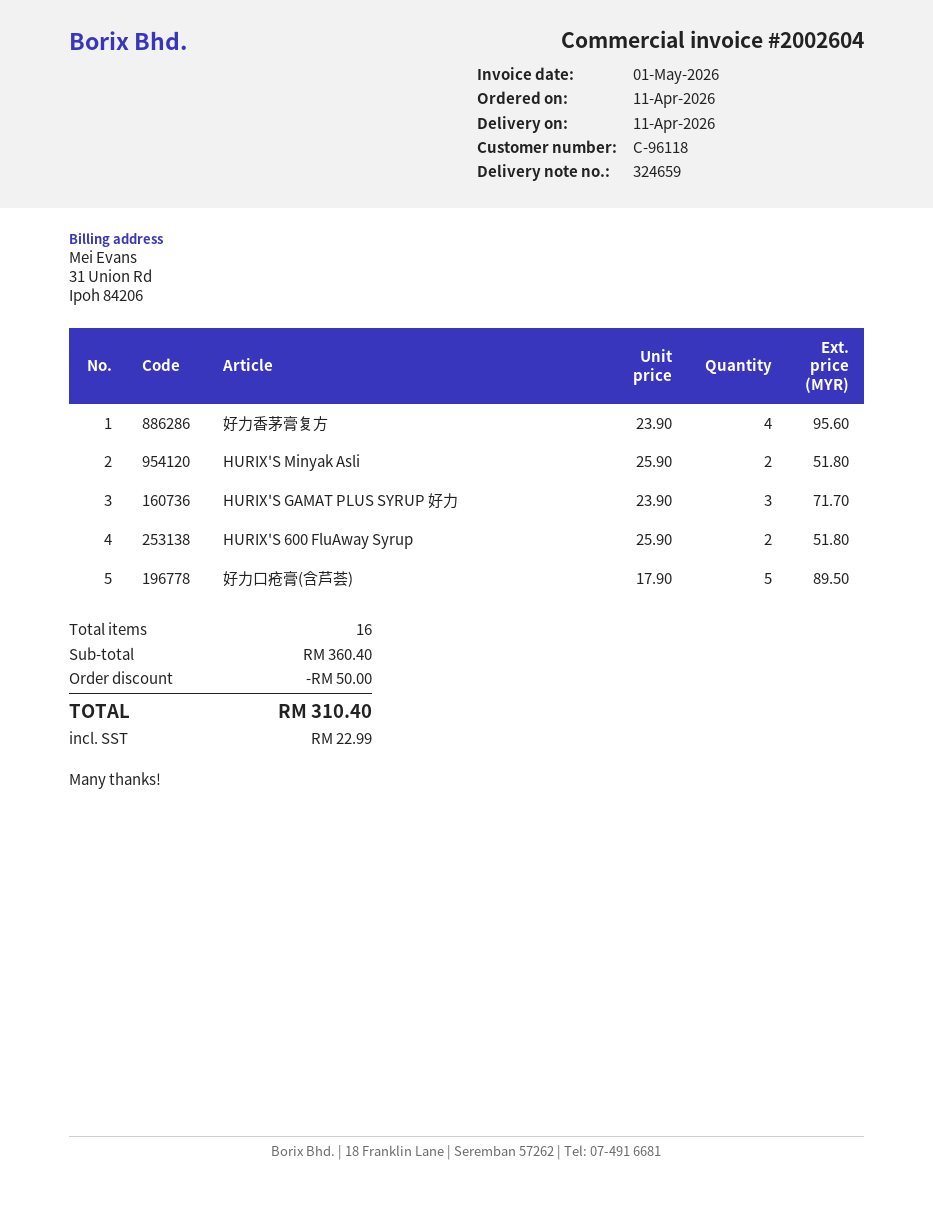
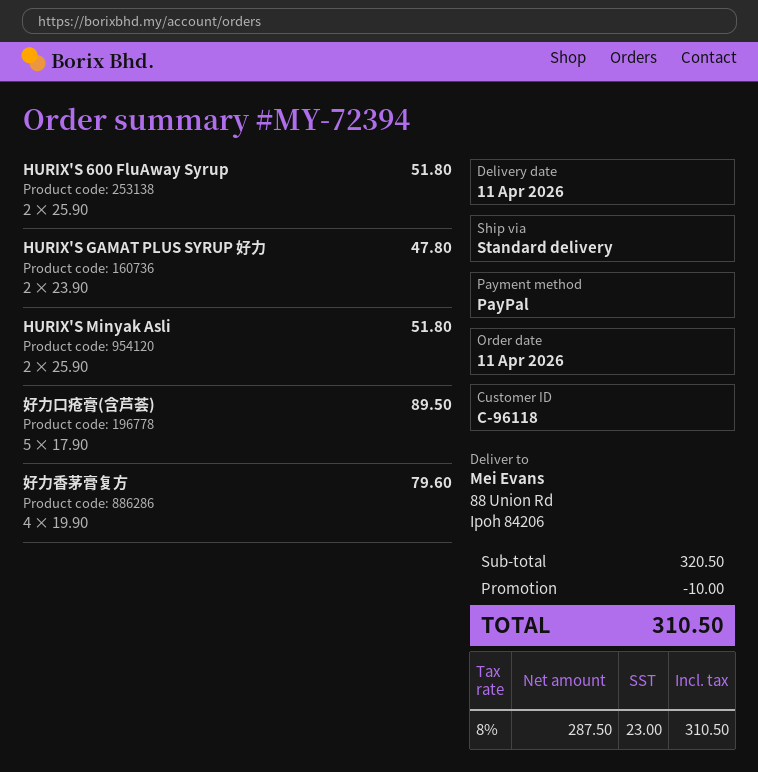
好力香茅膏复方: 4 x 23.90 = 95.60 -> 4 x 19.90 = 79.60
HURIX'S GAMAT PLUS SYRUP 好力: 3 x 23.90 = 71.70 -> 2 x 23.90 = 47.80
subtotal: 360.40 -> 320.50
discount: 50.00 -> 10.00
tax: 22.99 -> 23.00
total: 310.40 -> 310.50

